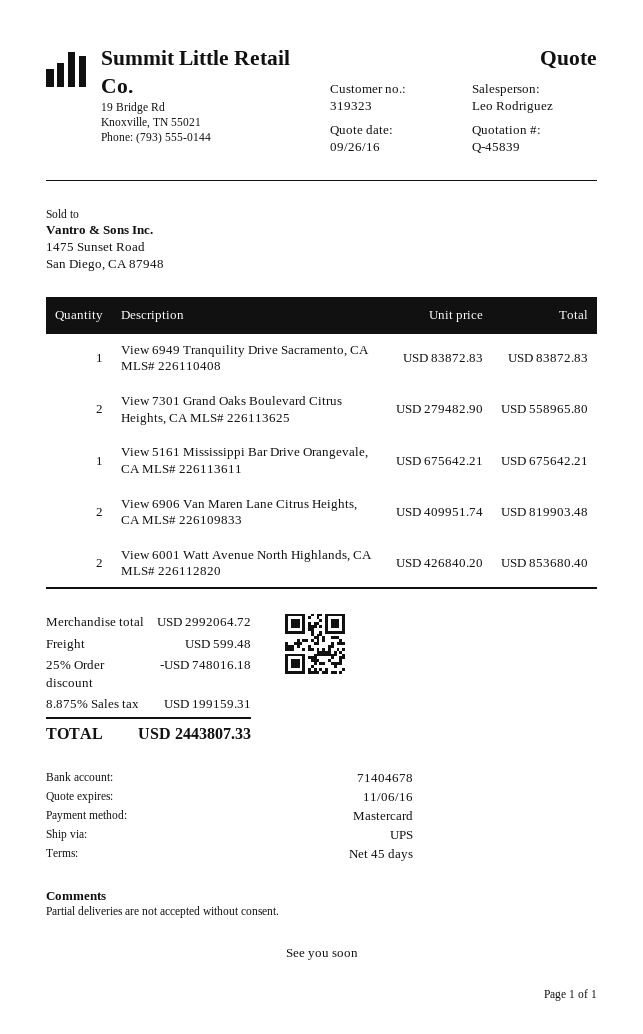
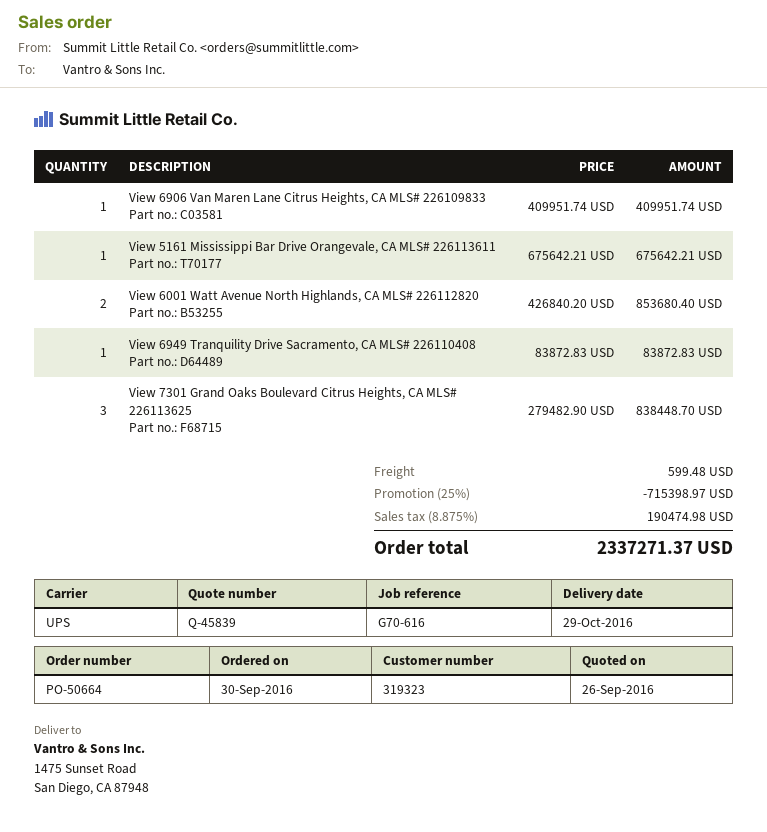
View 7301 Grand Oaks Boulevard Citrus Heights, CA MLS# 226113625: 2 x 279482.90 = 558965.80 -> 3 x 279482.90 = 838448.70
View 6906 Van Maren Lane Citrus Heights, CA MLS# 226109833: 2 x 409951.74 = 819903.48 -> 1 x 409951.74 = 409951.74
discount: 25% = 748016.18 -> 25% = 715398.97
tax: 8.875% = 199159.31 -> 8.875% = 190474.98
total: 2443807.33 -> 2337271.37

